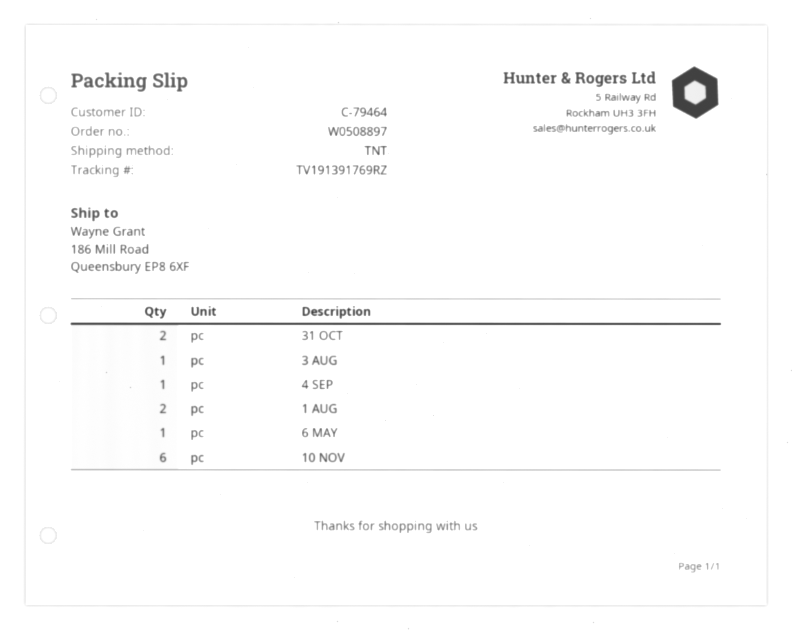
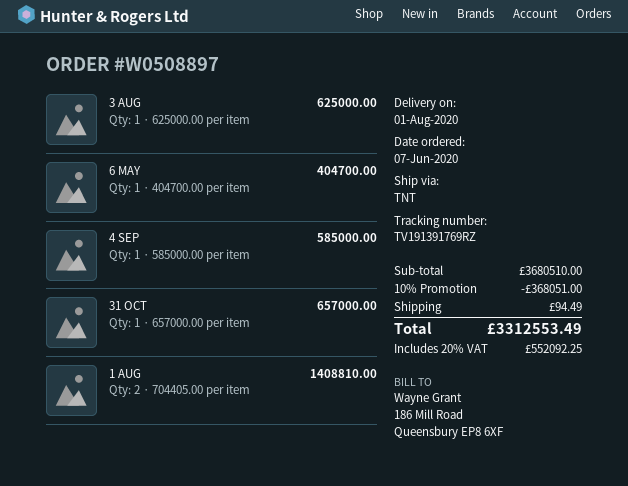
31 OCT: 2 -> 1
10 NOV: 6 -> none

